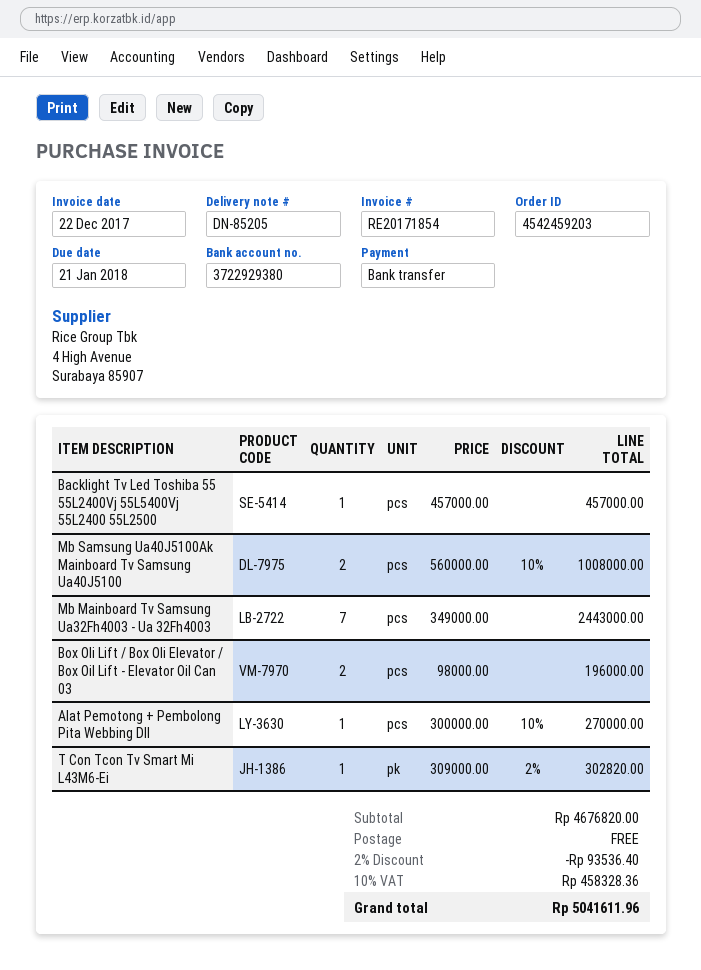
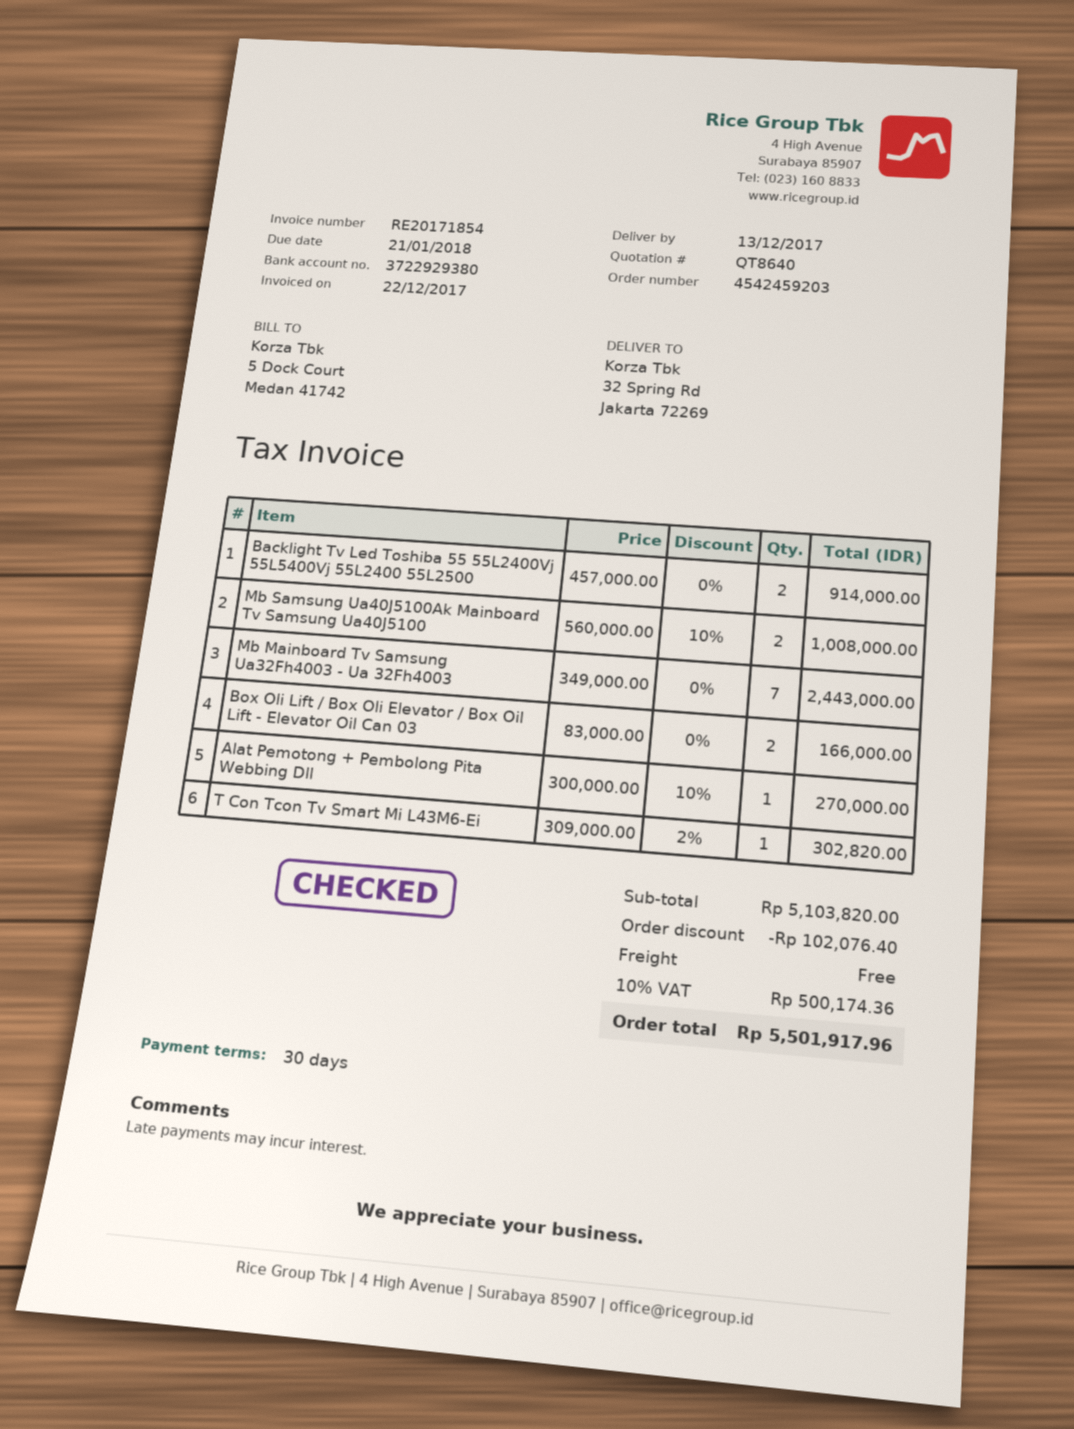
Backlight Tv Led Toshiba 55 55L2400Vj 55L5400Vj 55L2400 55L2500: 1 x 457000.00 = 457000.00 -> 2 x 457000.00 = 914000.00
Box Oli Lift / Box Oli Elevator / Box Oil Lift - Elevator Oil Can 03: 2 x 98000.00 = 196000.00 -> 2 x 83000.00 = 166000.00
subtotal: 4676820.00 -> 5103820.00
discount: 93536.40 -> 102076.40
tax: 10% = 458328.36 -> 10% = 500174.36
total: 5041611.96 -> 5501917.96

